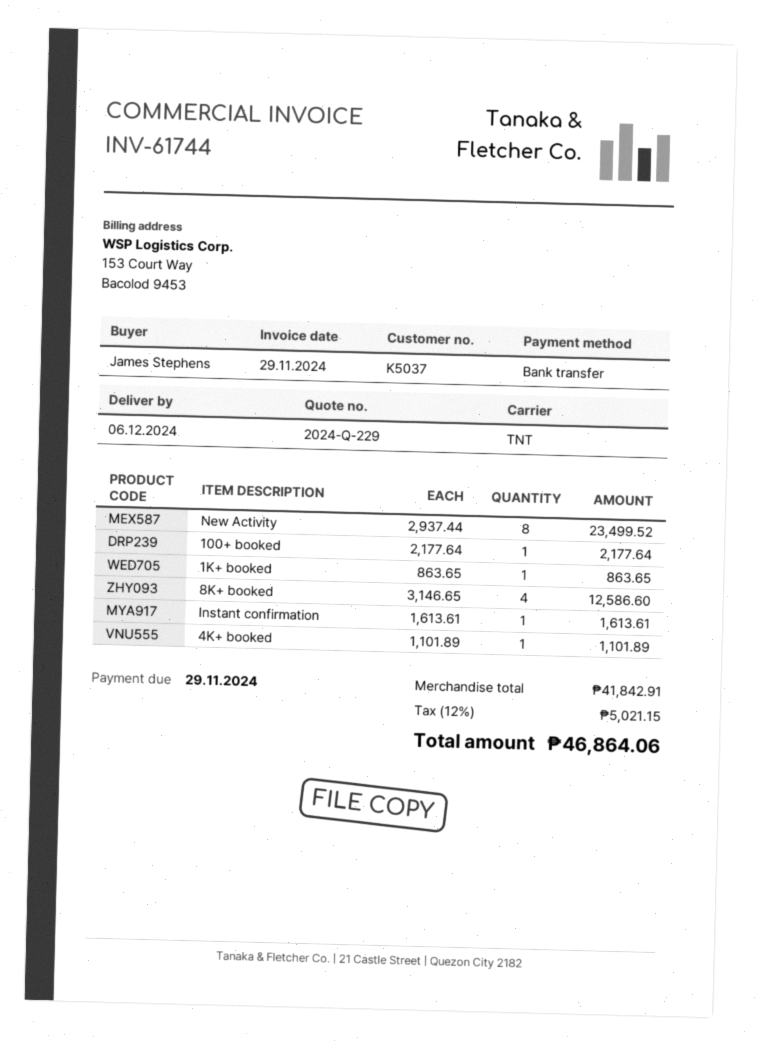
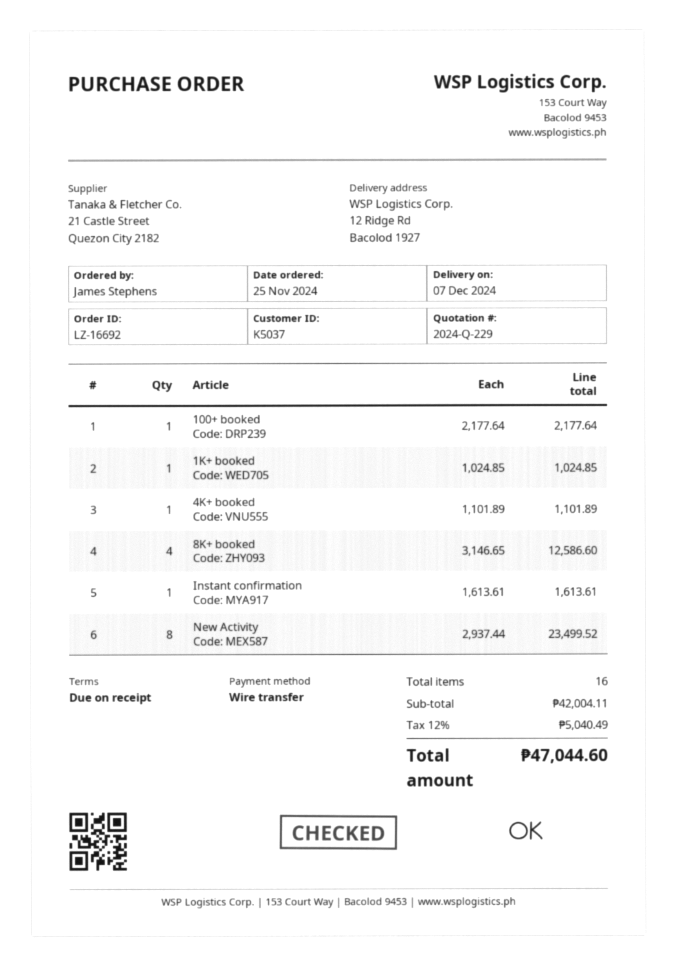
delivery date: 2024-12-06 -> 2024-12-07
1K+ booked: 1 x 863.65 = 863.65 -> 1 x 1024.85 = 1024.85
subtotal: 41842.91 -> 42004.11
tax: 12% = 5021.15 -> 12% = 5040.49
total: 46864.06 -> 47044.60

